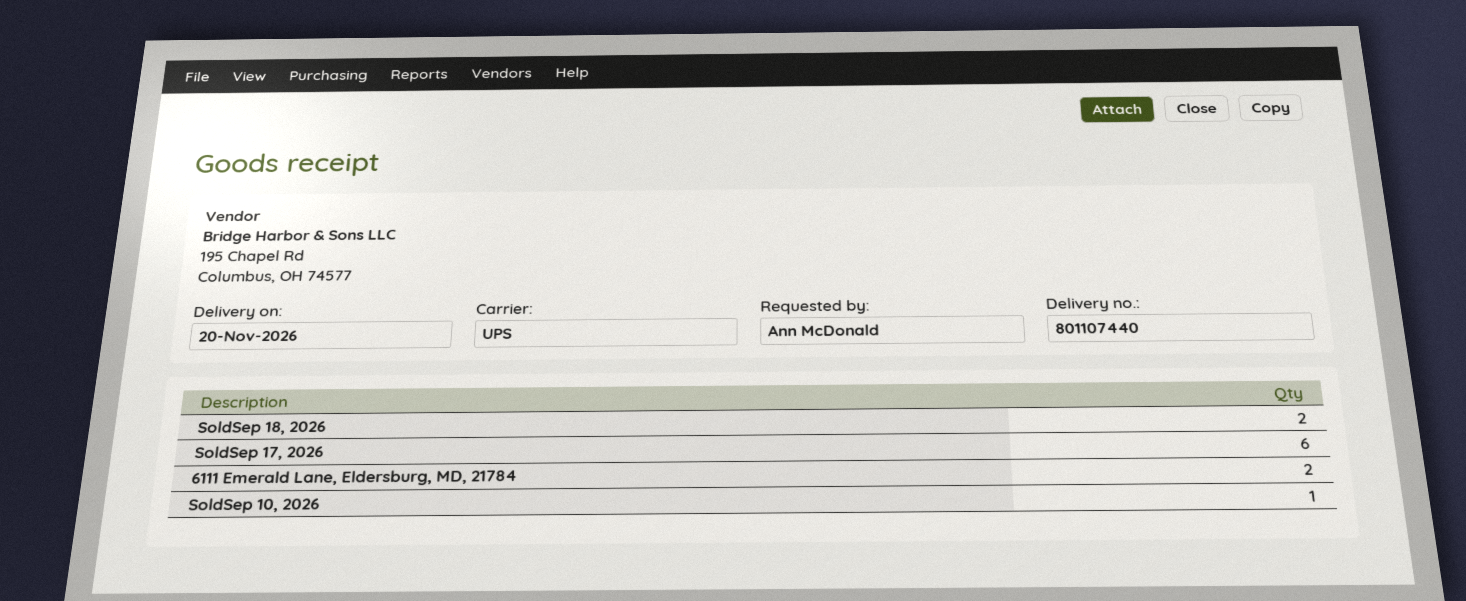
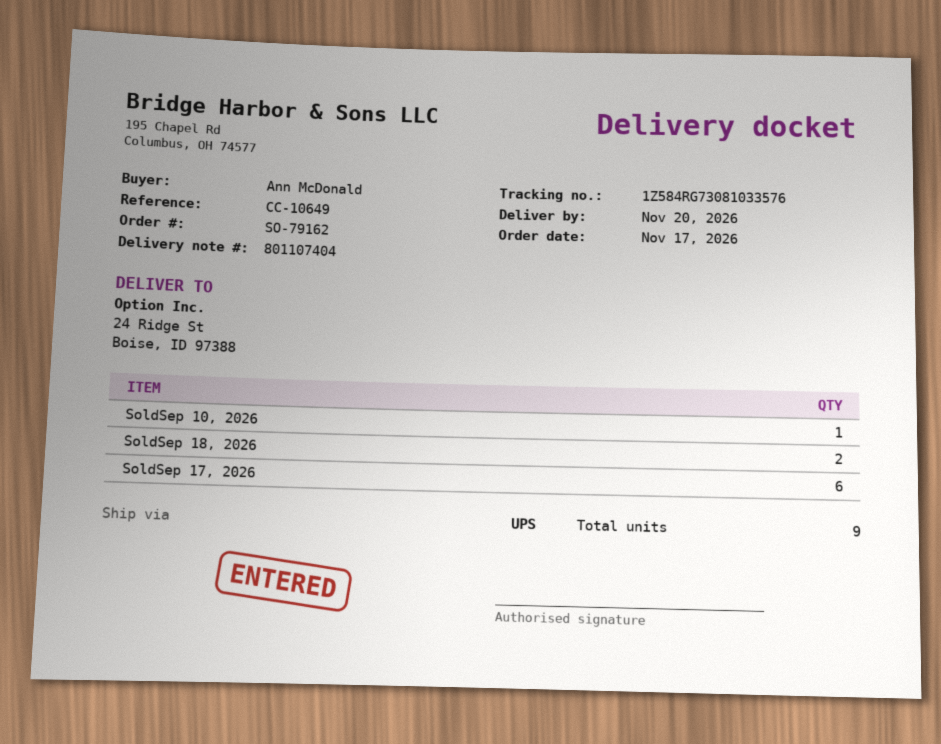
delivery note number: 801107440 -> 801107404
6111 Emerald Lane, Eldersburg, MD, 21784: 2 -> none

